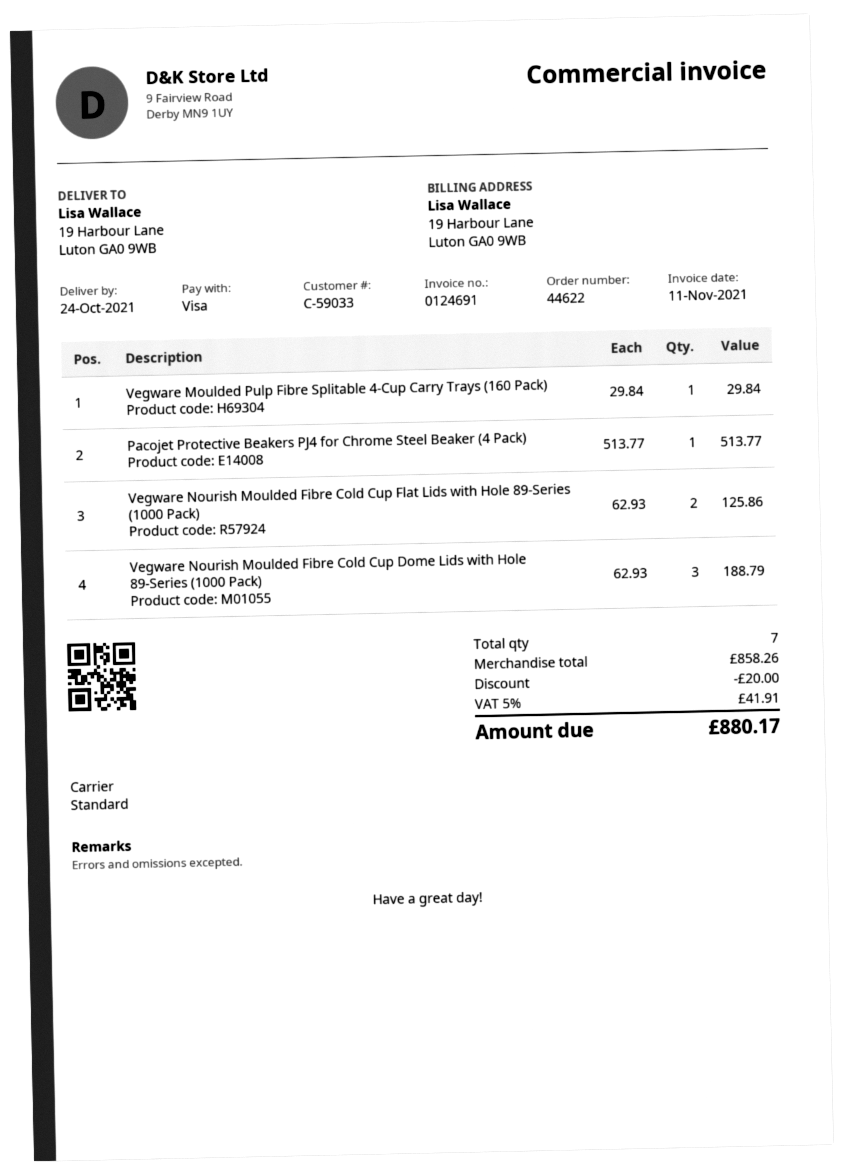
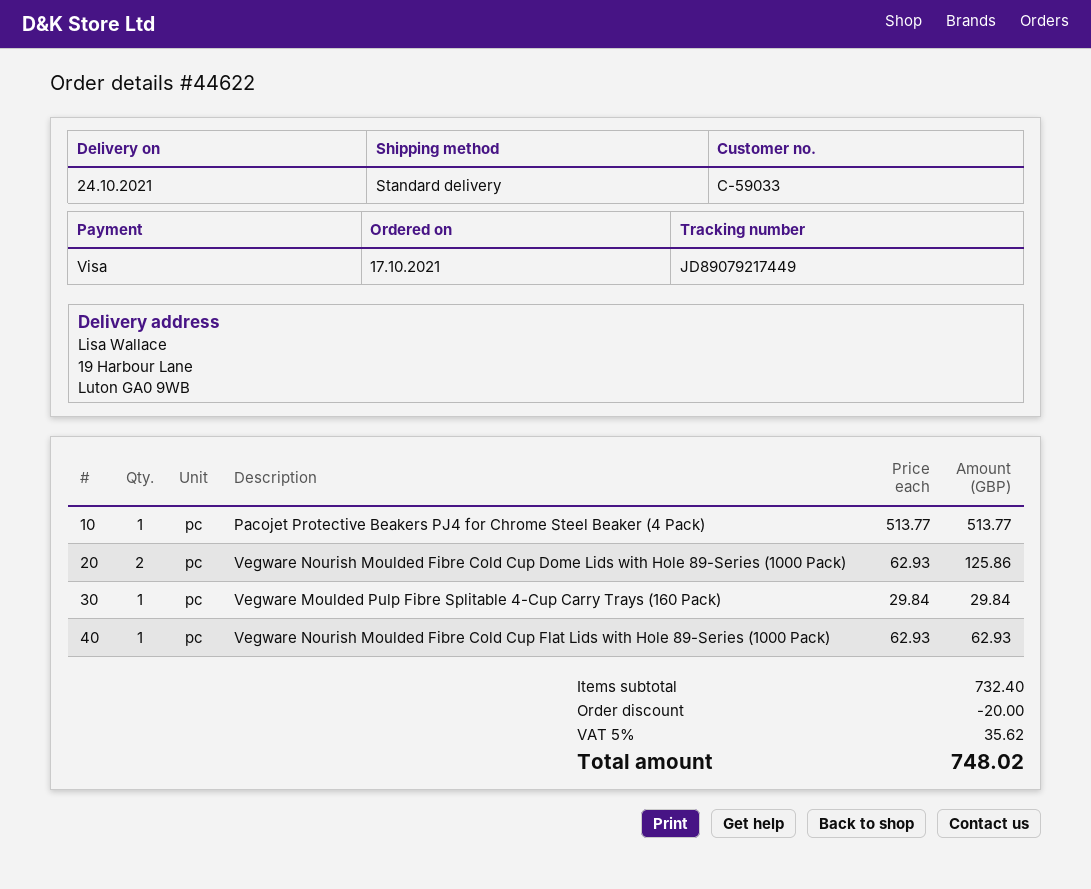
Vegware Nourish Moulded Fibre Cold Cup Flat Lids with Hole 89-Series (1000 Pack): 2 x 62.93 = 125.86 -> 1 x 62.93 = 62.93
Vegware Nourish Moulded Fibre Cold Cup Dome Lids with Hole 89-Series (1000 Pack): 3 x 62.93 = 188.79 -> 2 x 62.93 = 125.86
subtotal: 858.26 -> 732.40
tax: 5% = 41.91 -> 5% = 35.62
total: 880.17 -> 748.02

